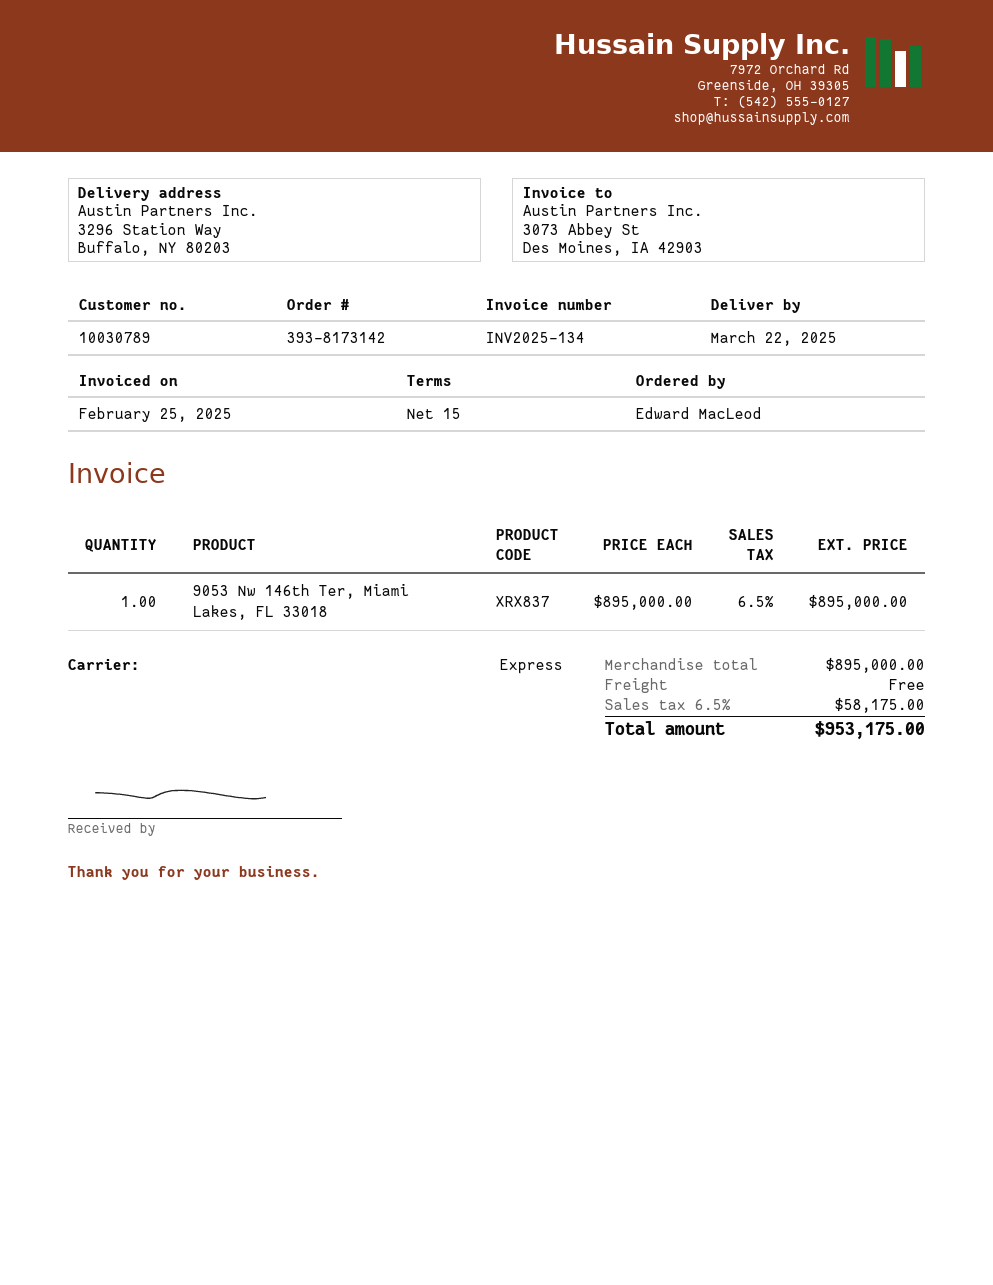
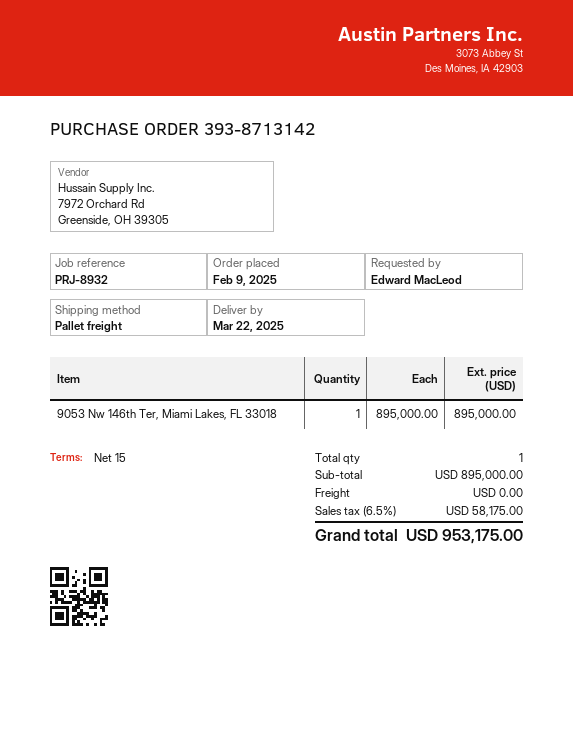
order number: 393-8173142 -> 393-8713142
shipping method: express -> pallet freight

